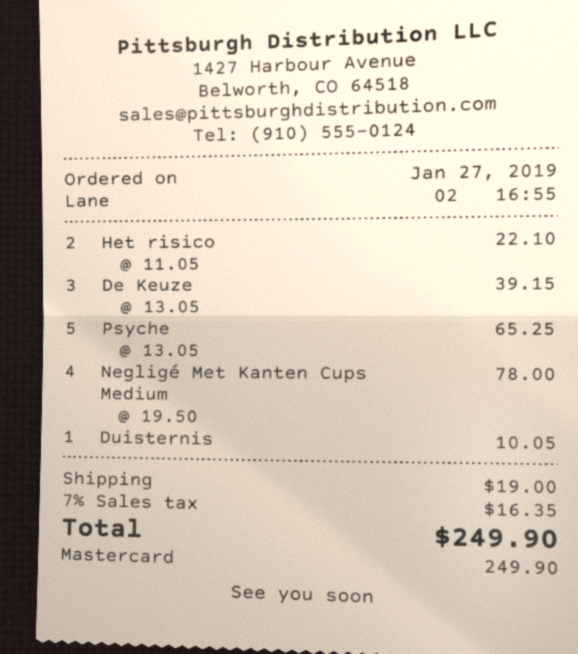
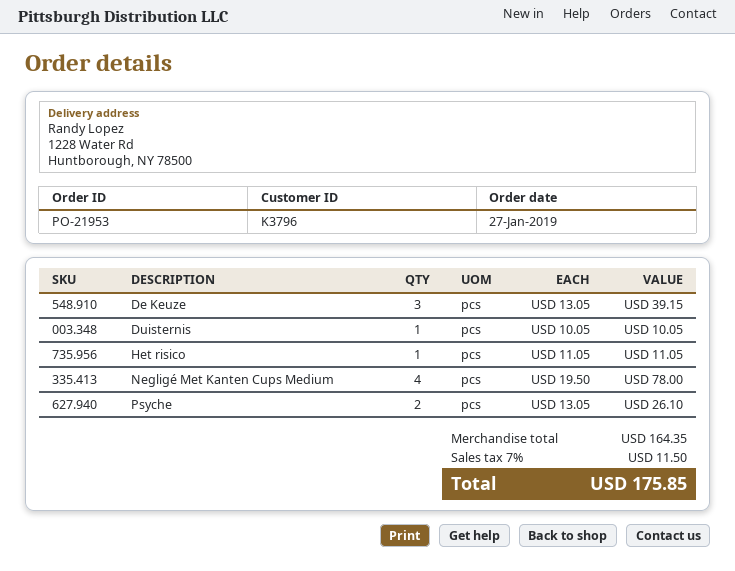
Het risico: 2 x 11.05 = 22.10 -> 1 x 11.05 = 11.05
Psyche: 5 x 13.05 = 65.25 -> 2 x 13.05 = 26.10
shipping: 19.00 -> none
tax: 7% = 16.35 -> 7% = 11.50
total: 249.90 -> 175.85

